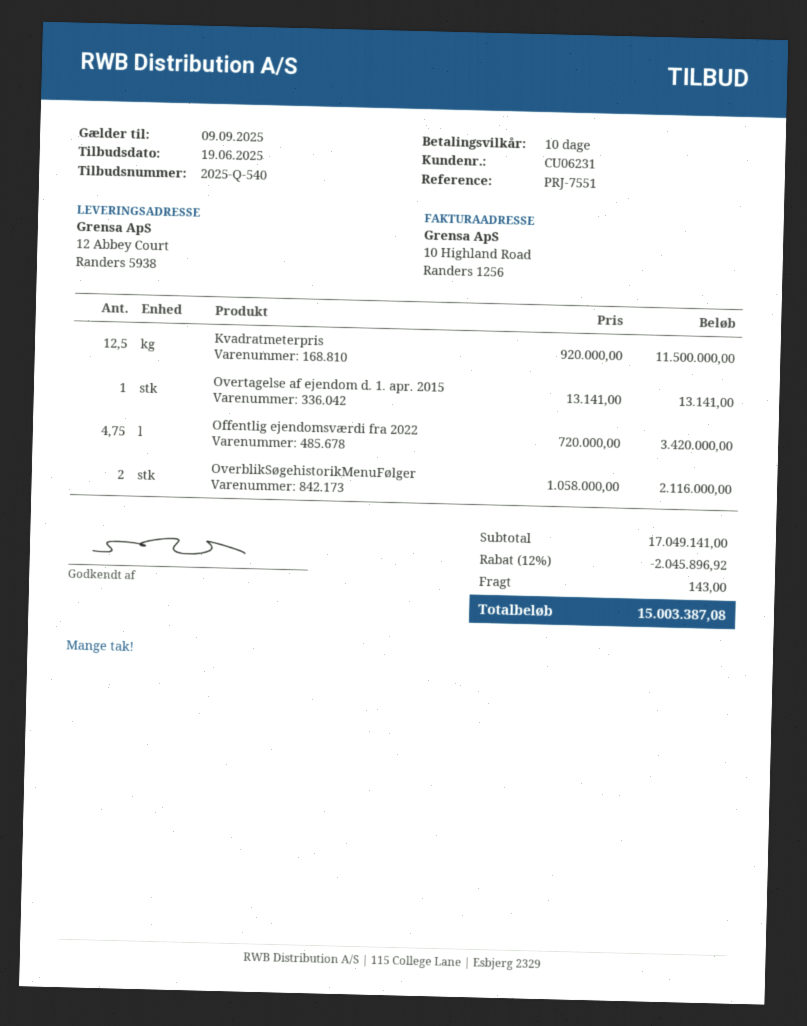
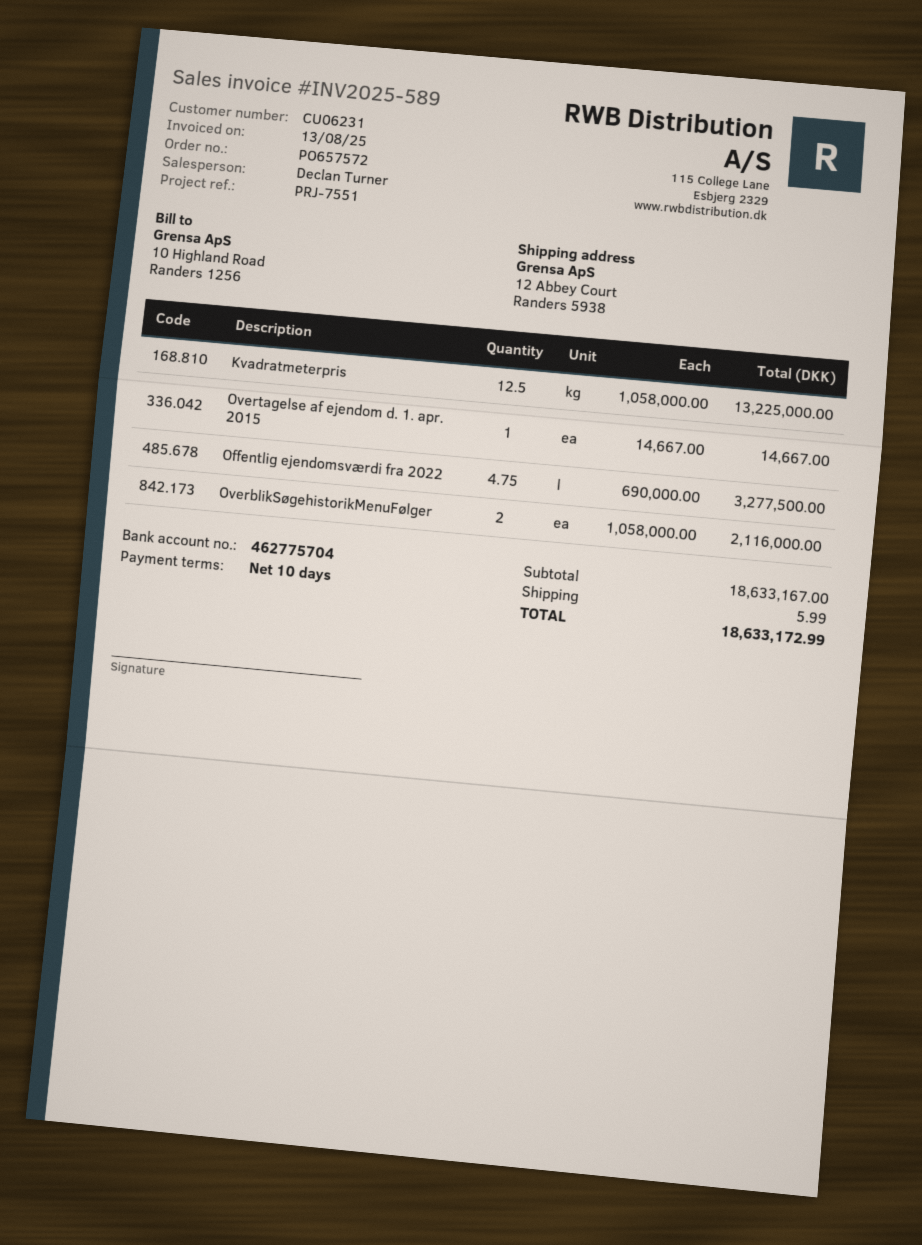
Kvadratmeterpris: 12.5 x 920000.00 = 11500000.00 -> 12.5 x 1058000.00 = 13225000.00
Overtagelse af ejendom d. 1. apr. 2015: 1 x 13141.00 = 13141.00 -> 1 x 14667.00 = 14667.00
Offentlig ejendomsværdi fra 2022: 4.75 x 720000.00 = 3420000.00 -> 4.75 x 690000.00 = 3277500.00
subtotal: 17049141.00 -> 18633167.00
discount: 12% = 2045896.92 -> none
shipping: 143.00 -> 5.99
total: 15003387.08 -> 18633172.99

